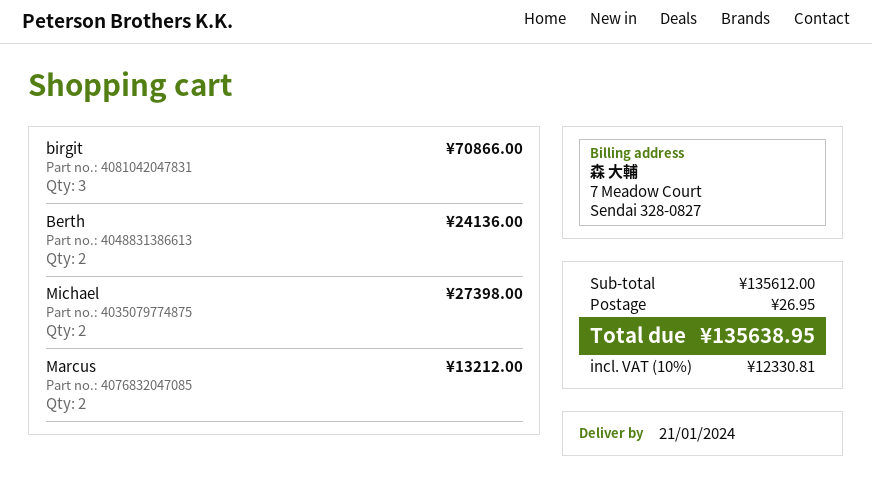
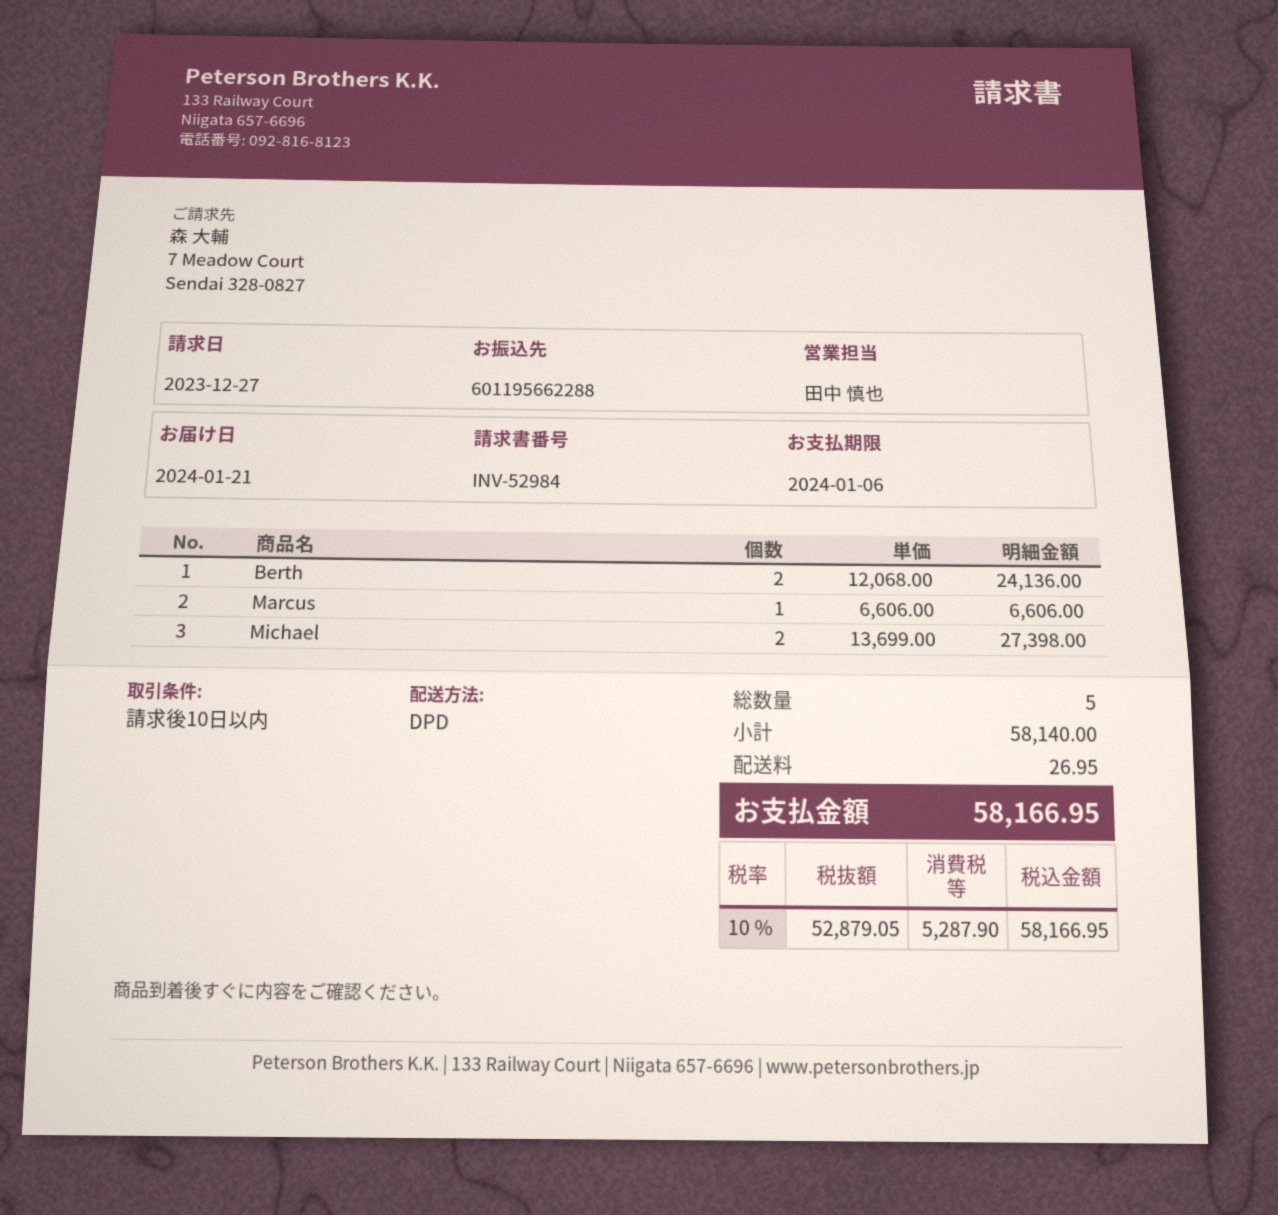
birgit: 3 for 70866.00 -> none
Marcus: 2 for 13212.00 -> 1 for 6606.00
subtotal: 135612.00 -> 58140.00
tax: 10% = 12330.81 -> 10% = 5287.90
total: 135638.95 -> 58166.95

